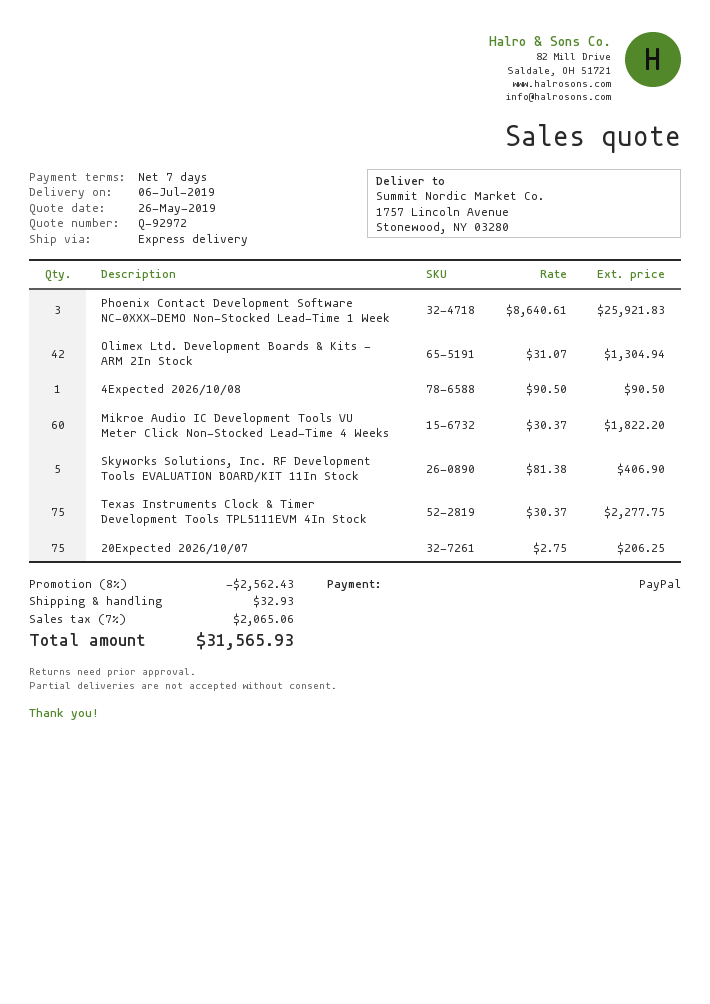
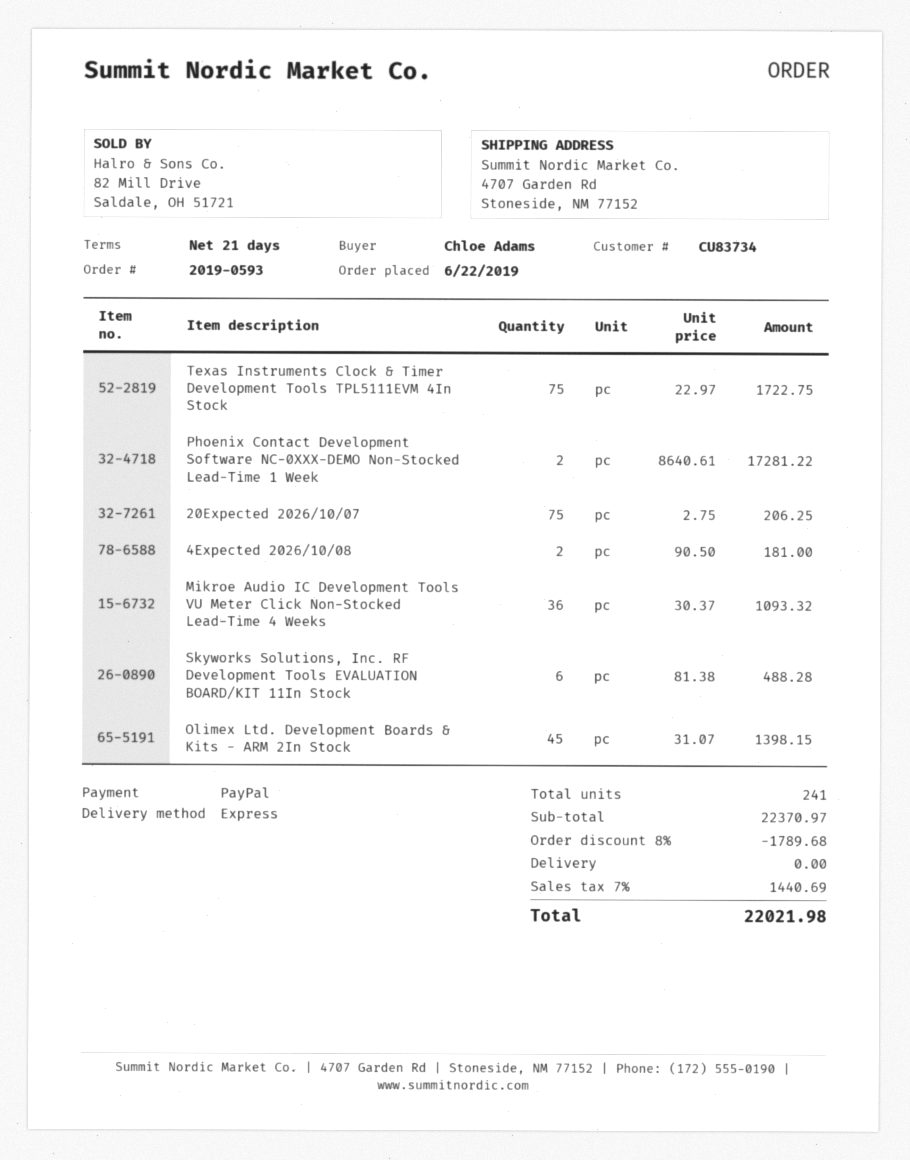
payment terms: 7 days -> 21 days
ship to: 1757 Lincoln Avenue, Stonewood, NY 03280 -> 4707 Garden Rd, Stoneside, NM 77152
Phoenix Contact Development Software NC-0XXX-DEMO Non-Stocked Lead-Time 1 Week: 3 x 8640.61 = 25921.83 -> 2 x 8640.61 = 17281.22
Olimex Ltd. Development Boards & Kits - ARM 2In Stock: 42 x 31.07 = 1304.94 -> 45 x 31.07 = 1398.15
4Expected 2026/10/08: 1 x 90.50 = 90.50 -> 2 x 90.50 = 181.00
Mikroe Audio IC Development Tools VU Meter Click Non-Stocked Lead-Time 4 Weeks: 60 x 30.37 = 1822.20 -> 36 x 30.37 = 1093.32
Skyworks Solutions, Inc. RF Development Tools EVALUATION BOARD/KIT 11In Stock: 5 x 81.38 = 406.90 -> 6 x 81.38 = 488.28
Texas Instruments Clock & Timer Development Tools TPL5111EVM 4In Stock: 75 x 30.37 = 2277.75 -> 75 x 22.97 = 1722.75
discount: 8% = 2562.43 -> 8% = 1789.68
shipping: 32.93 -> 0.00
tax: 7% = 2065.06 -> 7% = 1440.69
total: 31565.93 -> 22021.98

